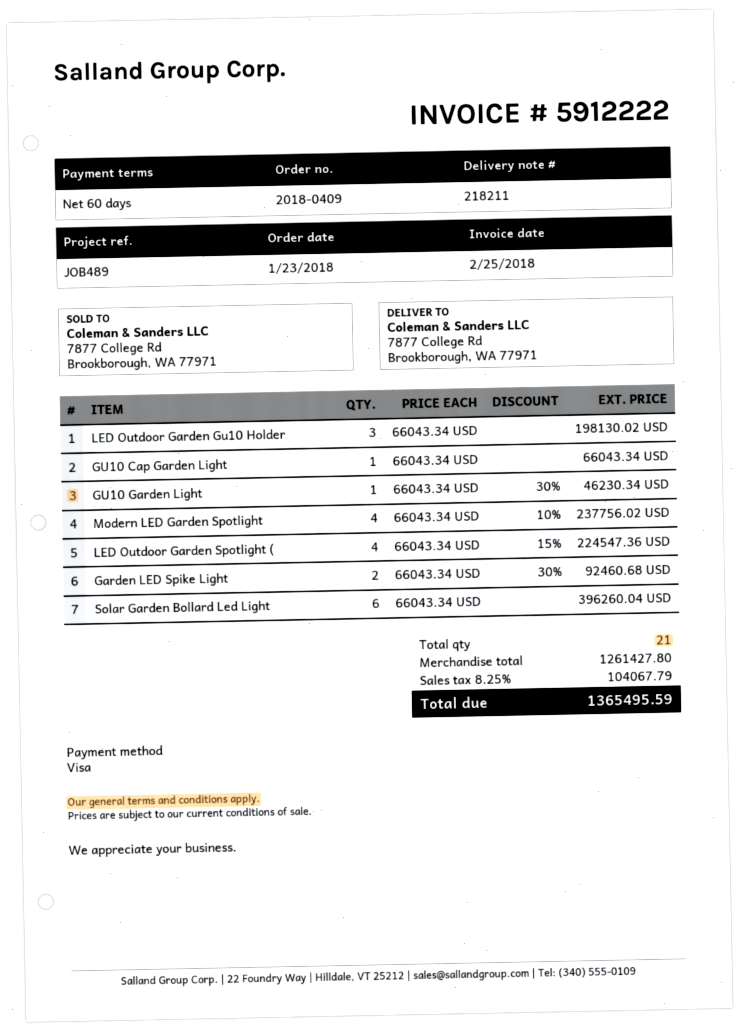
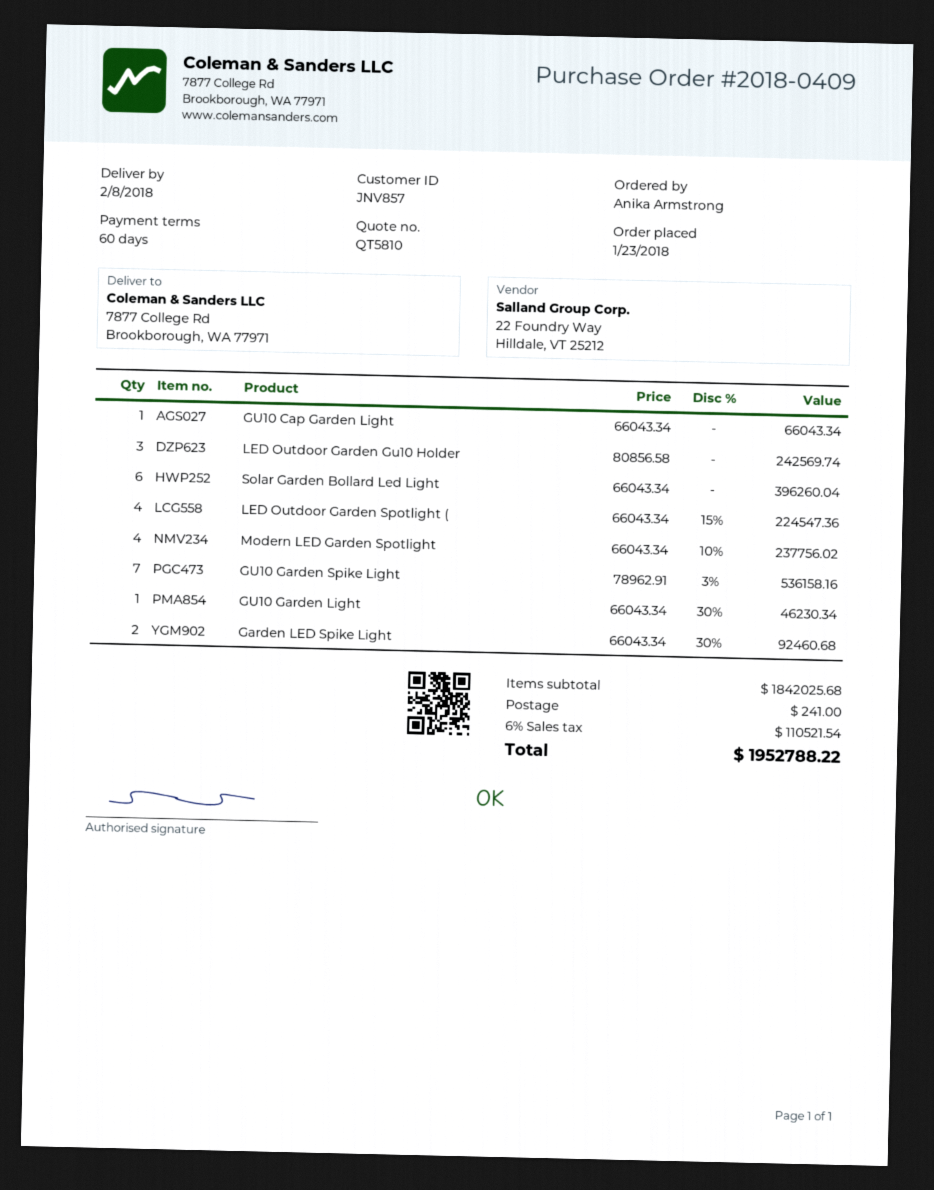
LED Outdoor Garden Gu10 Holder: 3 x 66043.34 = 198130.02 -> 3 x 80856.58 = 242569.74
GU10 Garden Spike Light: none -> 7 x 78962.91 - 3% = 536158.16
subtotal: 1261427.80 -> 1842025.68
shipping: none -> 241.00
tax: 8.25% = 104067.79 -> 6% = 110521.54
total: 1365495.59 -> 1952788.22

